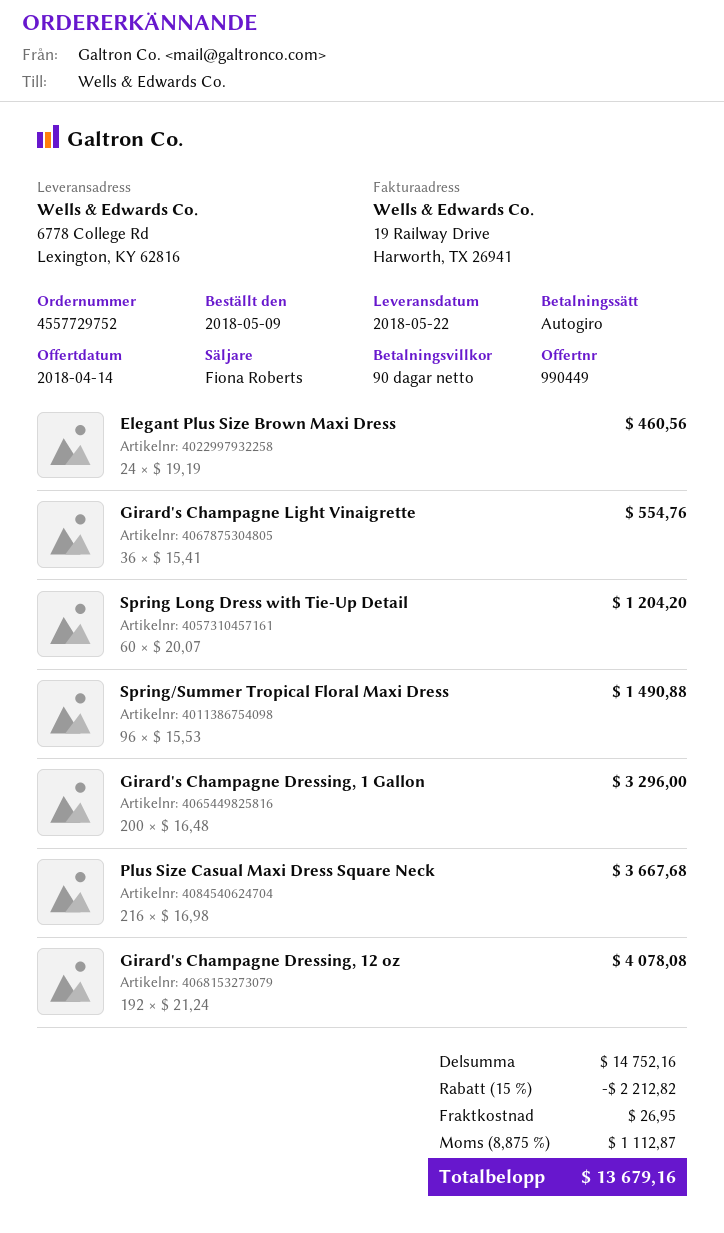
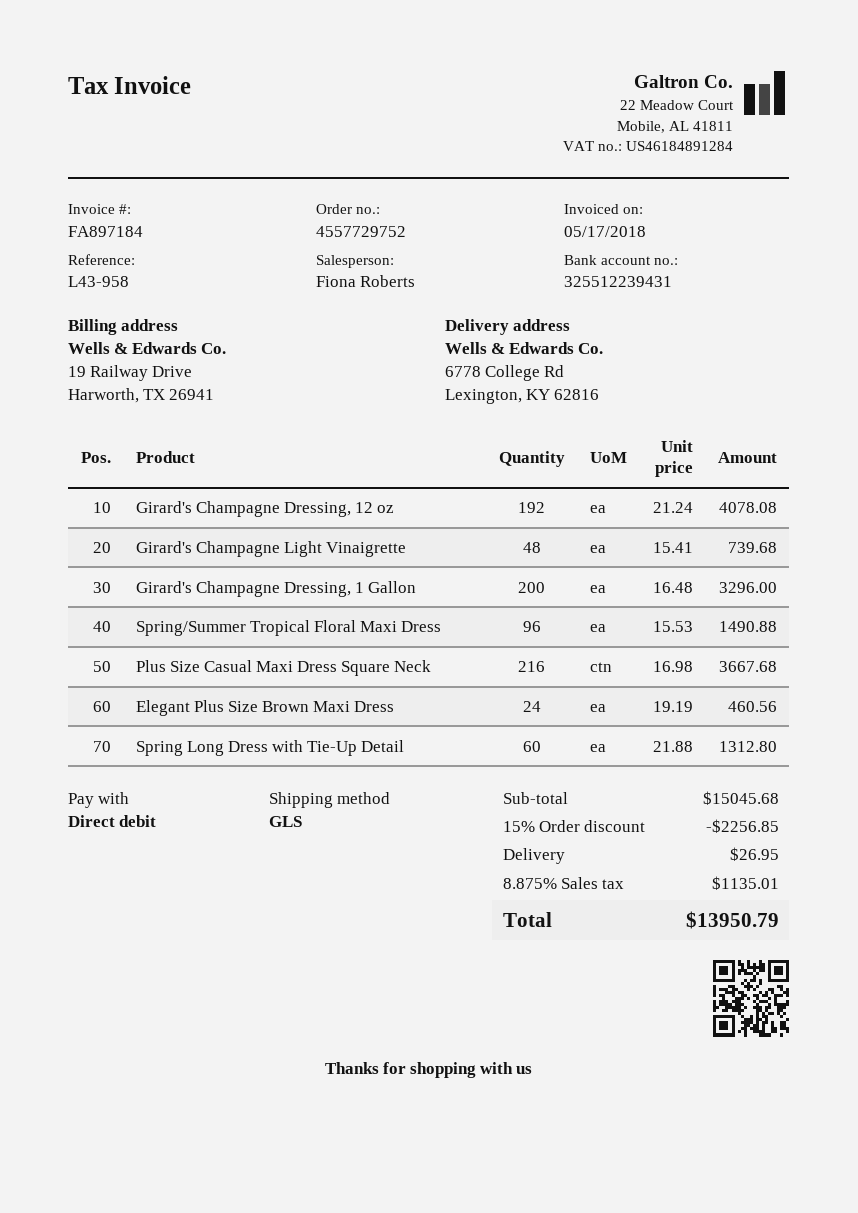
Girard's Champagne Light Vinaigrette: 36 x 15.41 = 554.76 -> 48 x 15.41 = 739.68
Spring Long Dress with Tie-Up Detail: 60 x 20.07 = 1204.20 -> 60 x 21.88 = 1312.80
subtotal: 14752.16 -> 15045.68
discount: 15% = 2212.82 -> 15% = 2256.85
tax: 8.875% = 1112.87 -> 8.875% = 1135.01
total: 13679.16 -> 13950.79

